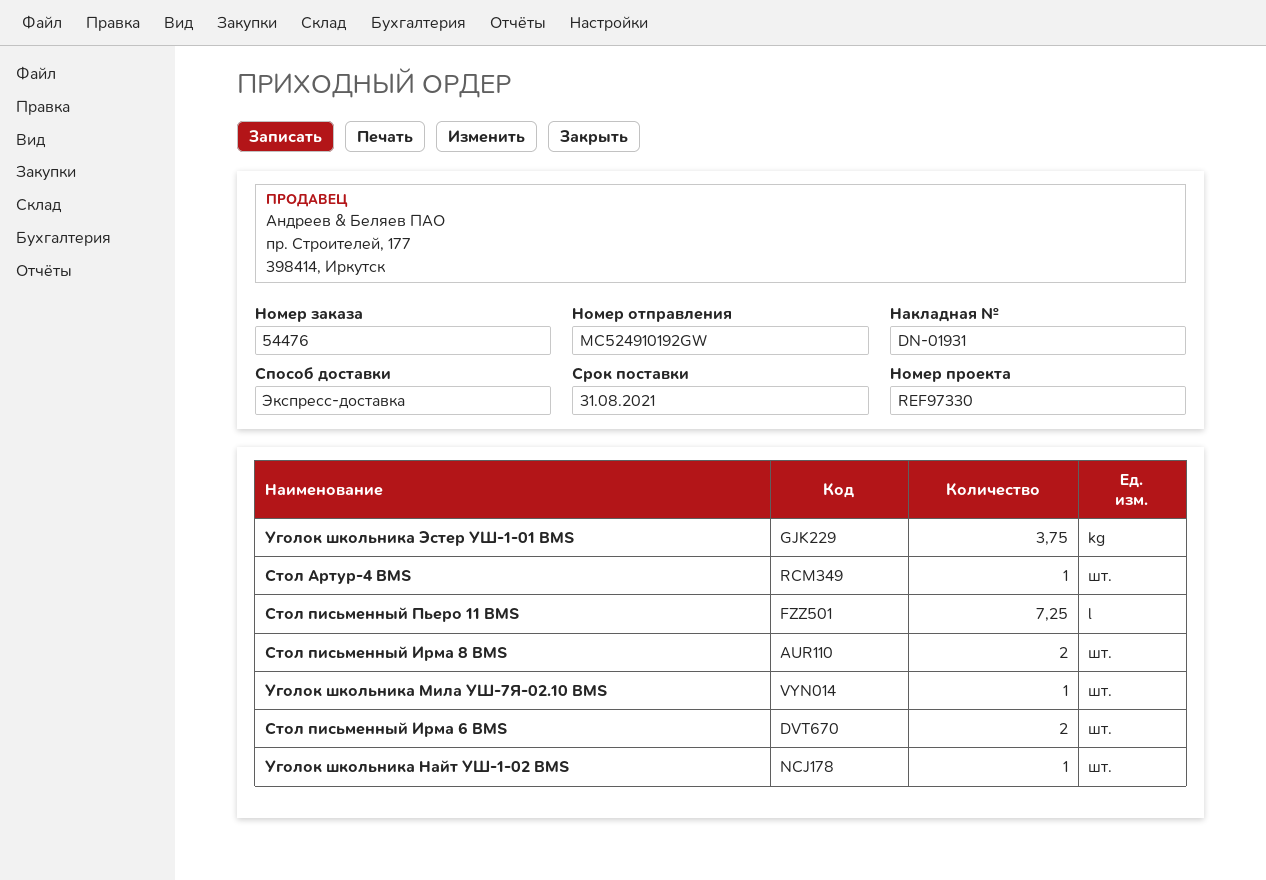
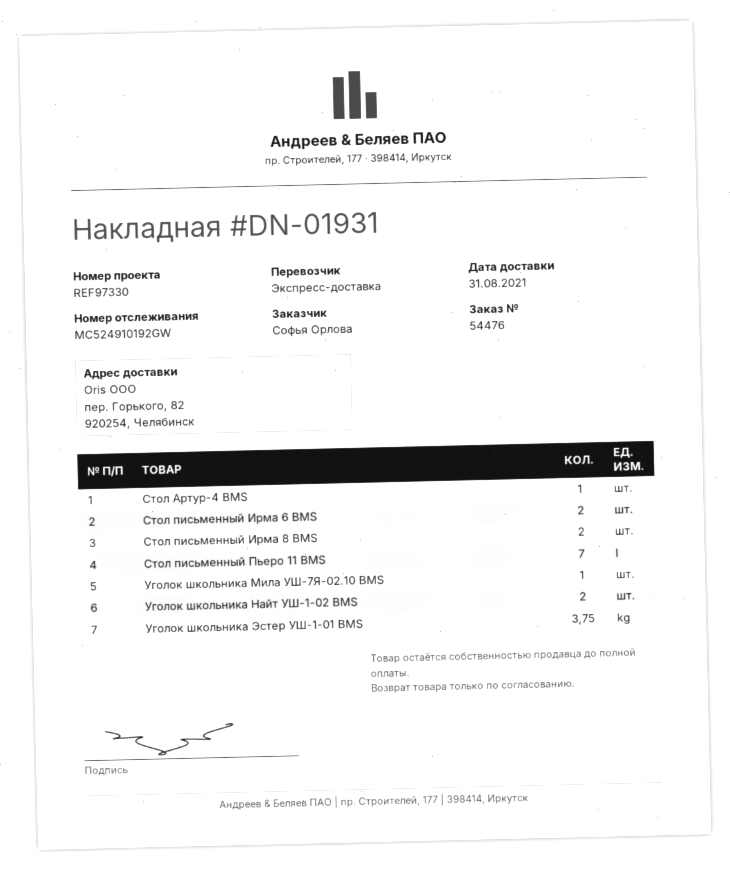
Стол письменный Пьеро 11 BMS: 7.25 -> 7
Уголок школьника Найт УШ-1-02 BMS: 1 -> 2

